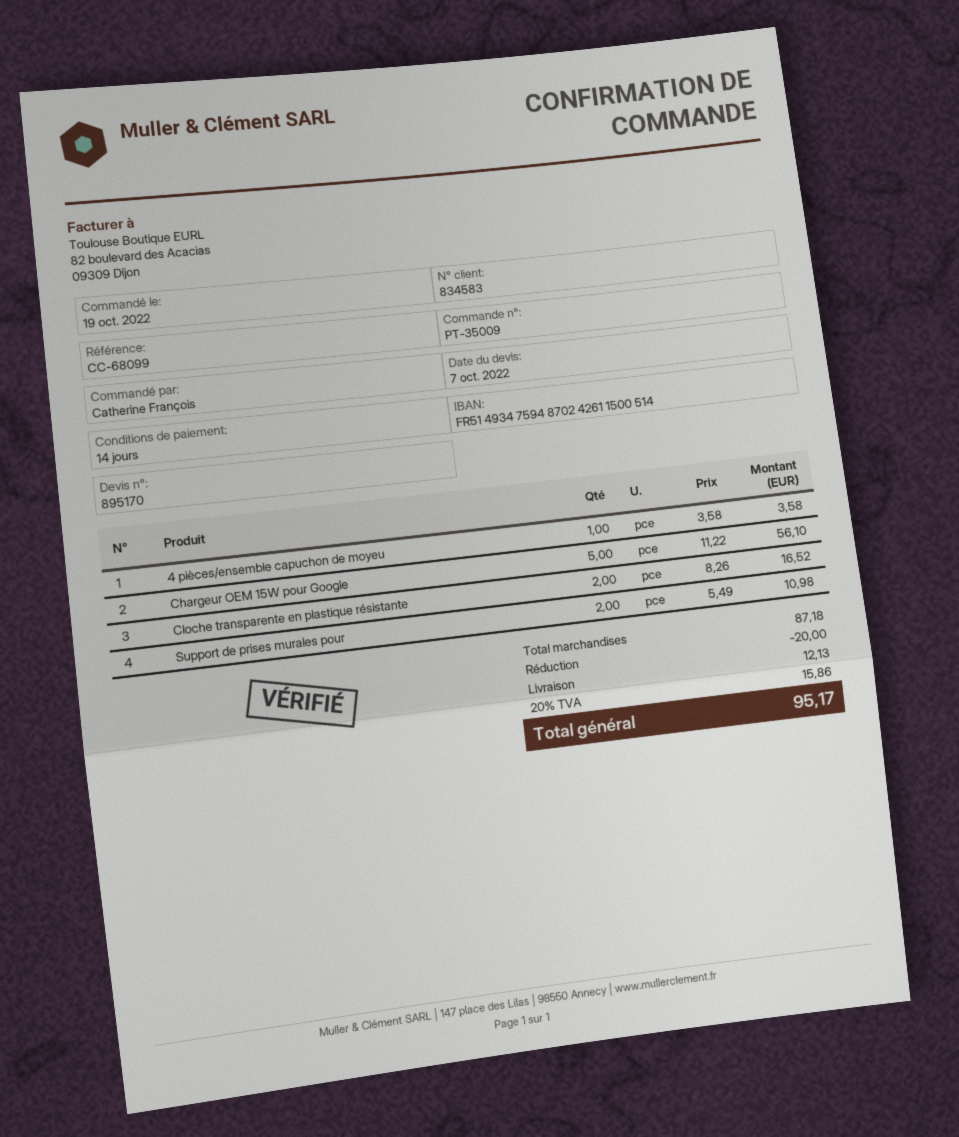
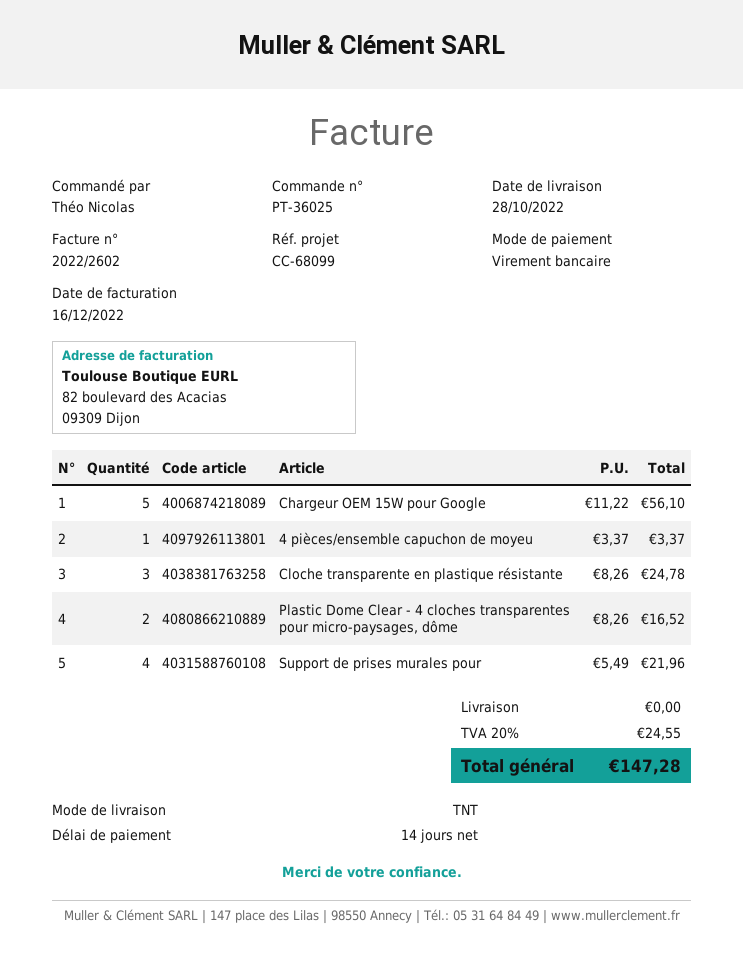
order number: PT-35009 -> PT-36025
ordered by: Catherine François -> Théo Nicolas
4 pièces/ensemble capuchon de moyeu: 1 x 3.58 = 3.58 -> 1 x 3.37 = 3.37
Cloche transparente en plastique résistante: 2 x 8.26 = 16.52 -> 3 x 8.26 = 24.78
Support de prises murales pour: 2 x 5.49 = 10.98 -> 4 x 5.49 = 21.96
Plastic Dome Clear - 4 cloches transparentes pour micro-paysages, dôme: none -> 2 x 8.26 = 16.52
discount: 20.00 -> none
shipping: 12.13 -> 0.00
tax: 20% = 15.86 -> 20% = 24.55
total: 95.17 -> 147.28

